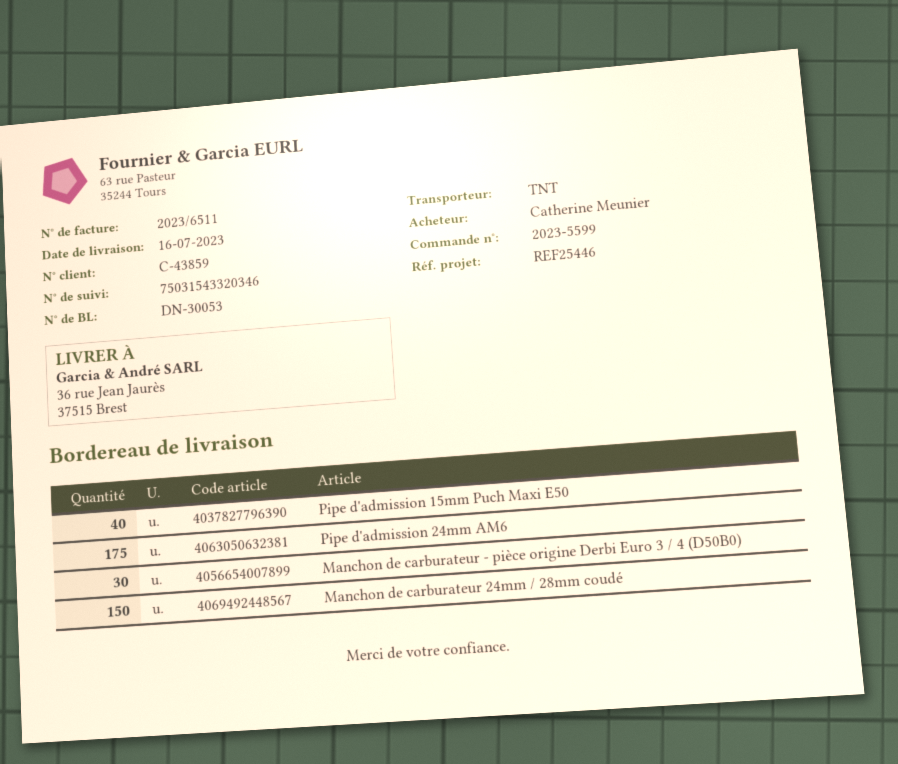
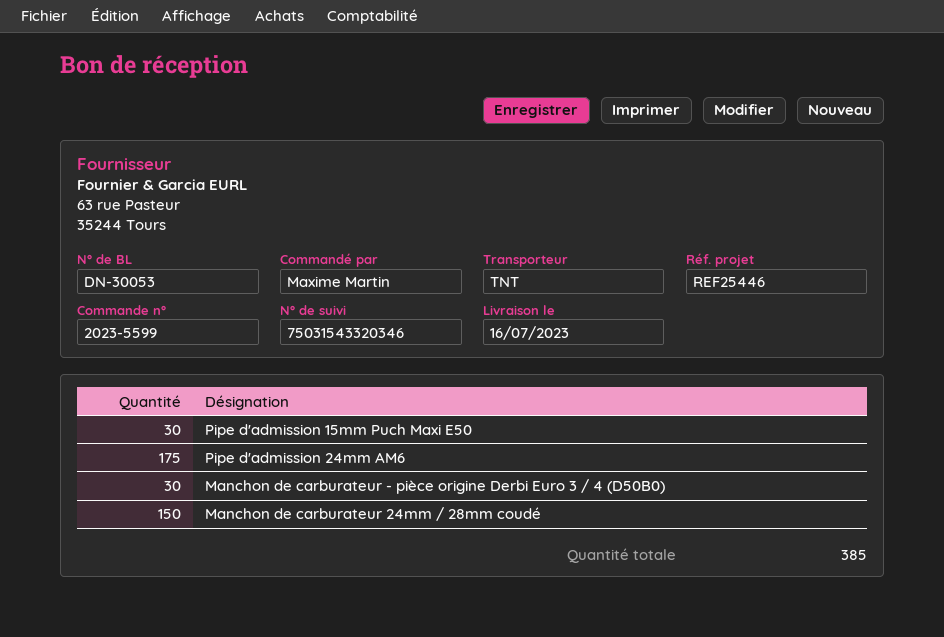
ordered by: Catherine Meunier -> Maxime Martin
Pipe d'admission 15mm Puch Maxi E50: 40 -> 30

